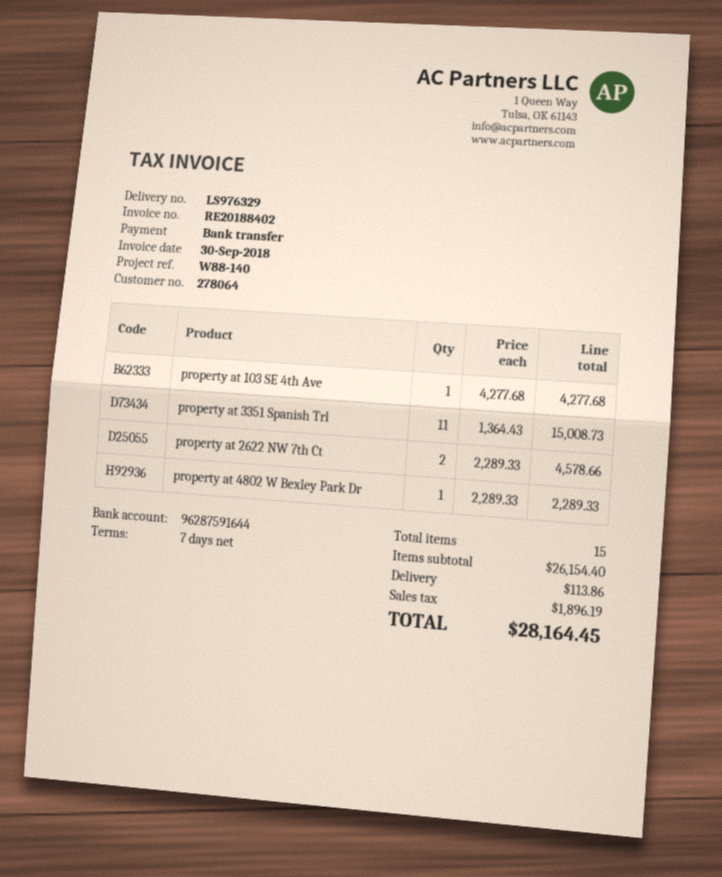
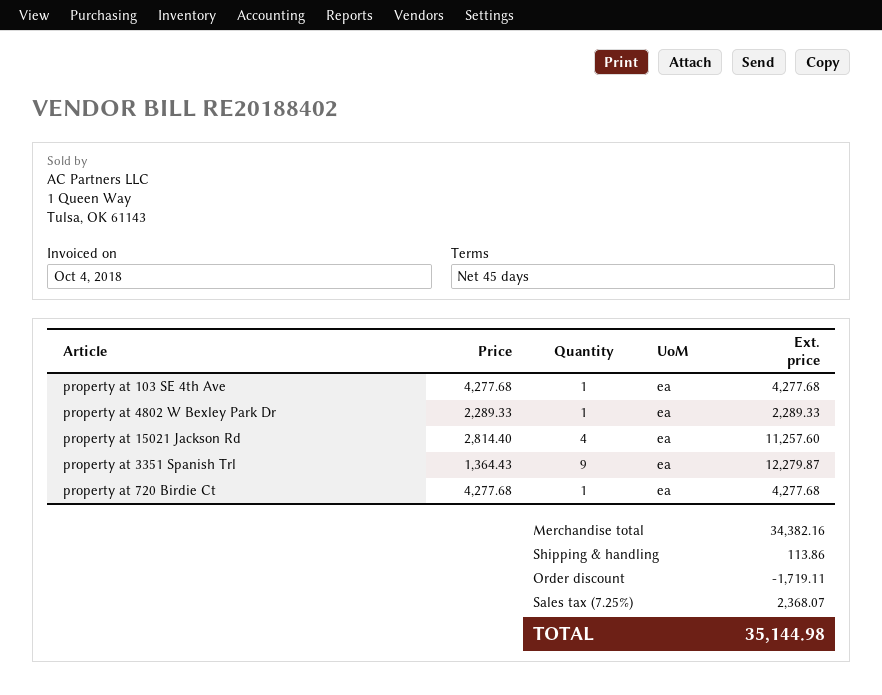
invoice date: 2018-09-30 -> 2018-10-04
payment terms: 7 days -> 45 days
property at 3351 Spanish Trl: 11 x 1364.43 = 15008.73 -> 9 x 1364.43 = 12279.87
property at 2622 NW 7th Ct: 2 x 2289.33 = 4578.66 -> none
property at 15021 Jackson Rd: none -> 4 x 2814.40 = 11257.60
property at 720 Birdie Ct: none -> 1 x 4277.68 = 4277.68
subtotal: 26154.40 -> 34382.16
discount: none -> 1719.11
tax: 1896.19 -> 2368.07
total: 28164.45 -> 35144.98

